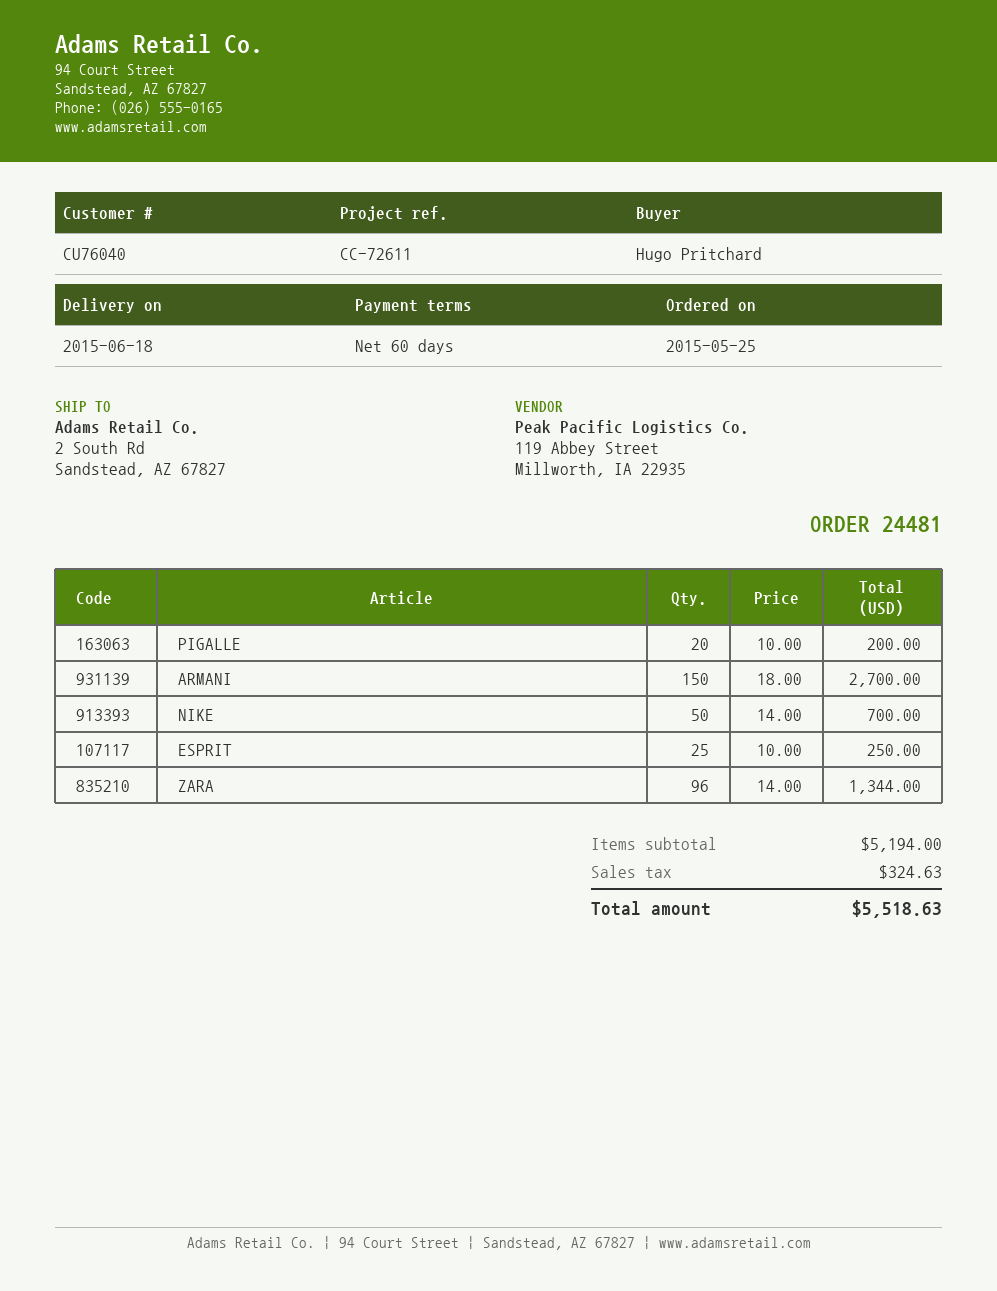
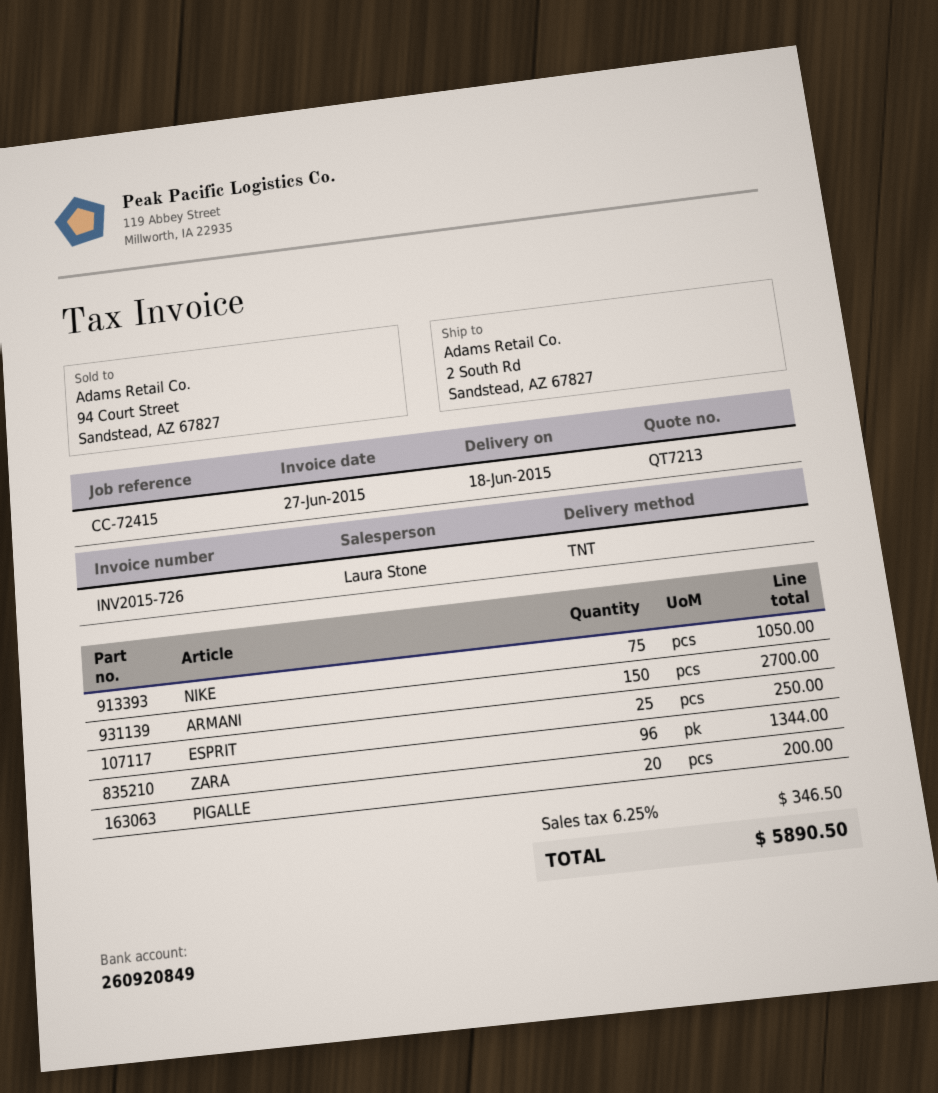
reference: CC-72611 -> CC-72415
NIKE: 50 for 700.00 -> 75 for 1050.00
tax: 324.63 -> 346.50
total: 5518.63 -> 5890.50

